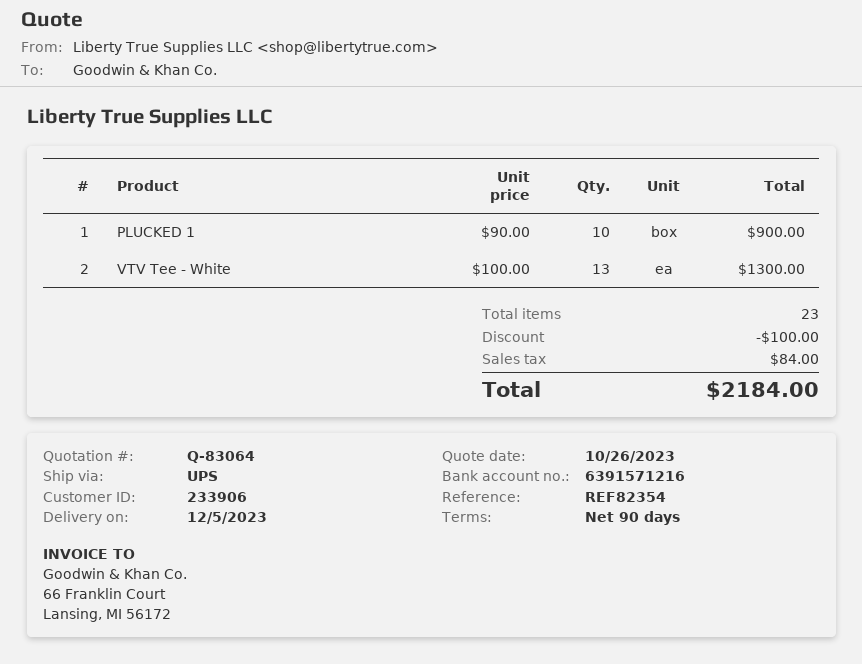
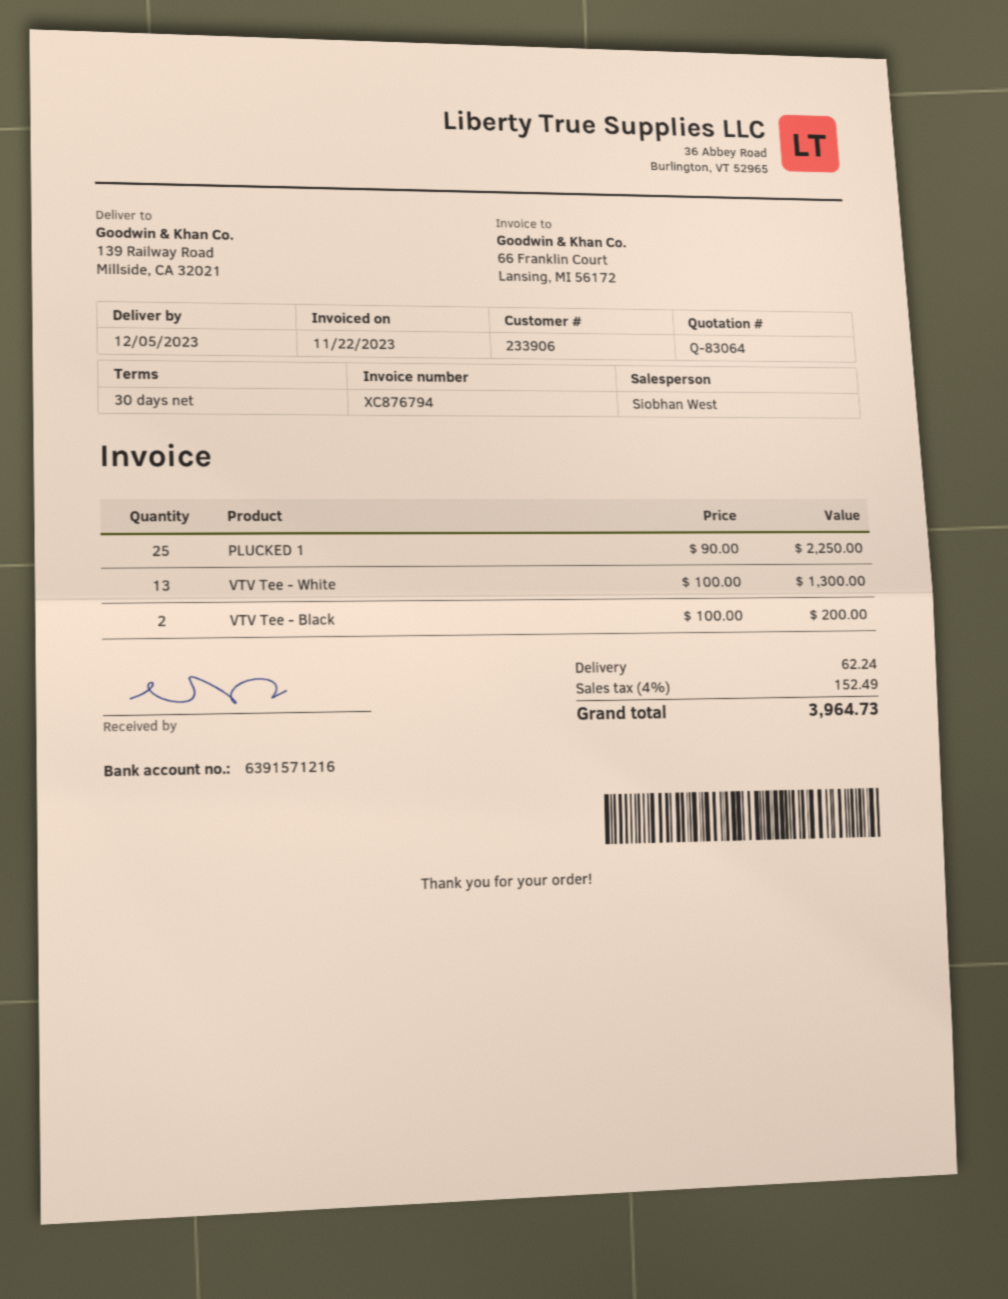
payment terms: 90 days -> 30 days
PLUCKED 1: 10 x 90.00 = 900.00 -> 25 x 90.00 = 2250.00
VTV Tee - Black: none -> 2 x 100.00 = 200.00
discount: 100.00 -> none
shipping: none -> 62.24
tax: 84.00 -> 152.49
total: 2184.00 -> 3964.73

